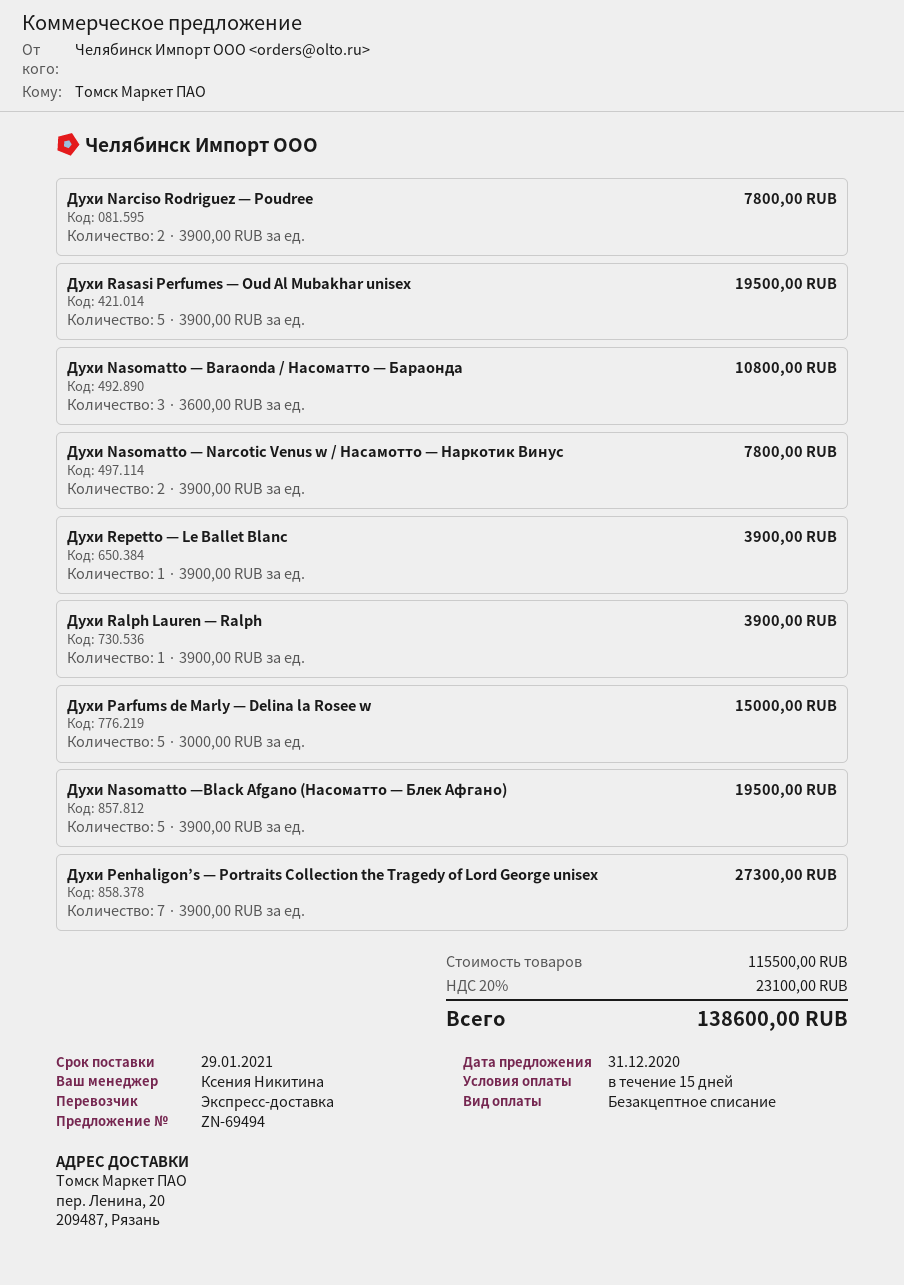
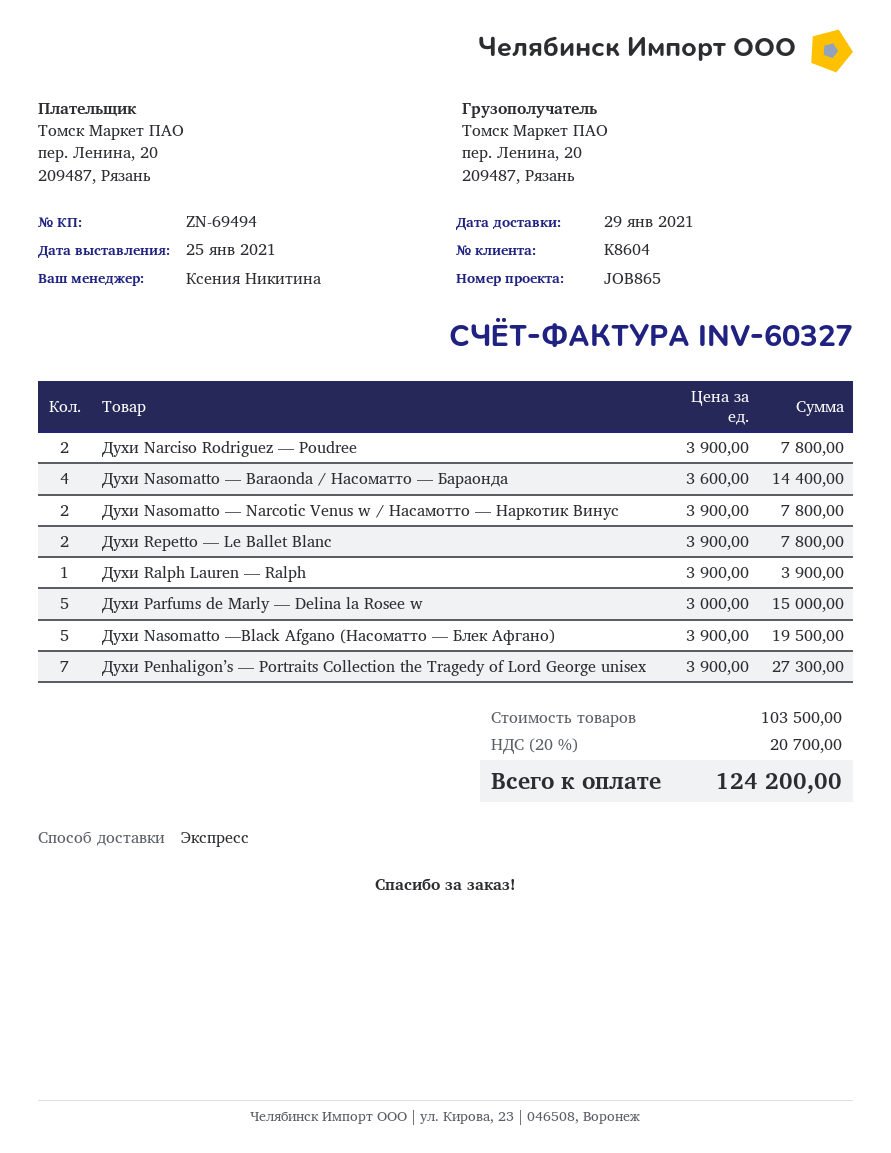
Духи Rasasi Perfumes — Oud Al Mubakhar unisex: 5 x 3900.00 = 19500.00 -> none
Духи Nasomatto — Baraonda / Насоматто — Бараонда: 3 x 3600.00 = 10800.00 -> 4 x 3600.00 = 14400.00
Духи Repetto — Le Ballet Blanc: 1 x 3900.00 = 3900.00 -> 2 x 3900.00 = 7800.00
subtotal: 115500.00 -> 103500.00
tax: 20% = 23100.00 -> 20% = 20700.00
total: 138600.00 -> 124200.00

